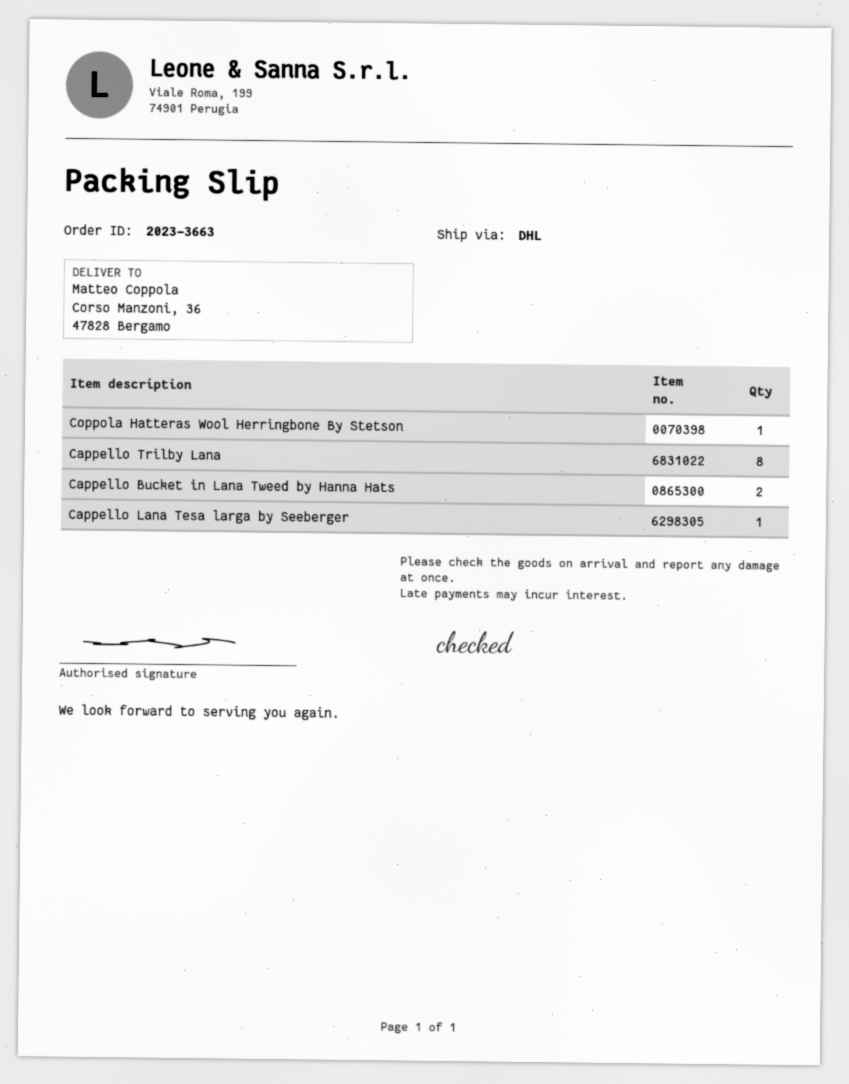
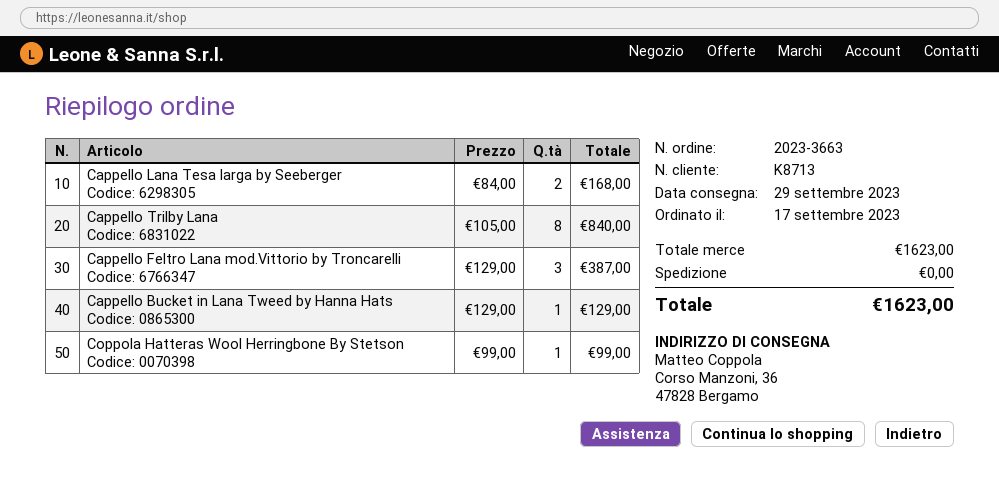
Cappello Bucket in Lana Tweed by Hanna Hats: 2 -> 1
Cappello Lana Tesa larga by Seeberger: 1 -> 2
Cappello Feltro Lana mod.Vittorio by Troncarelli: none -> 3

